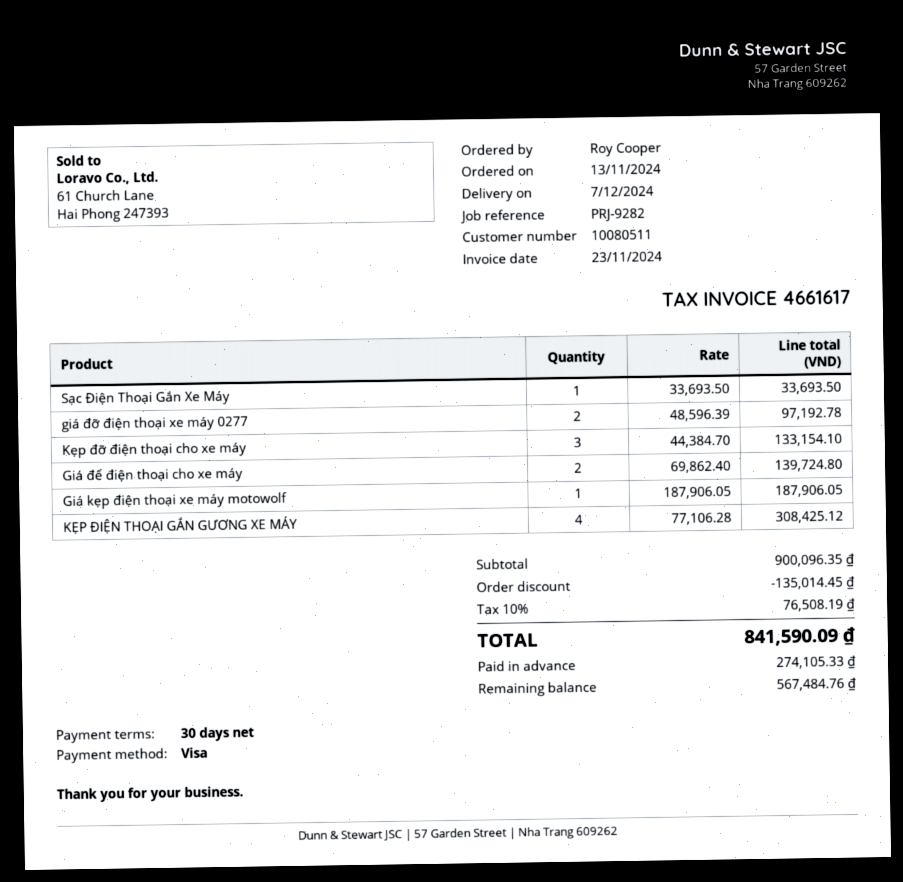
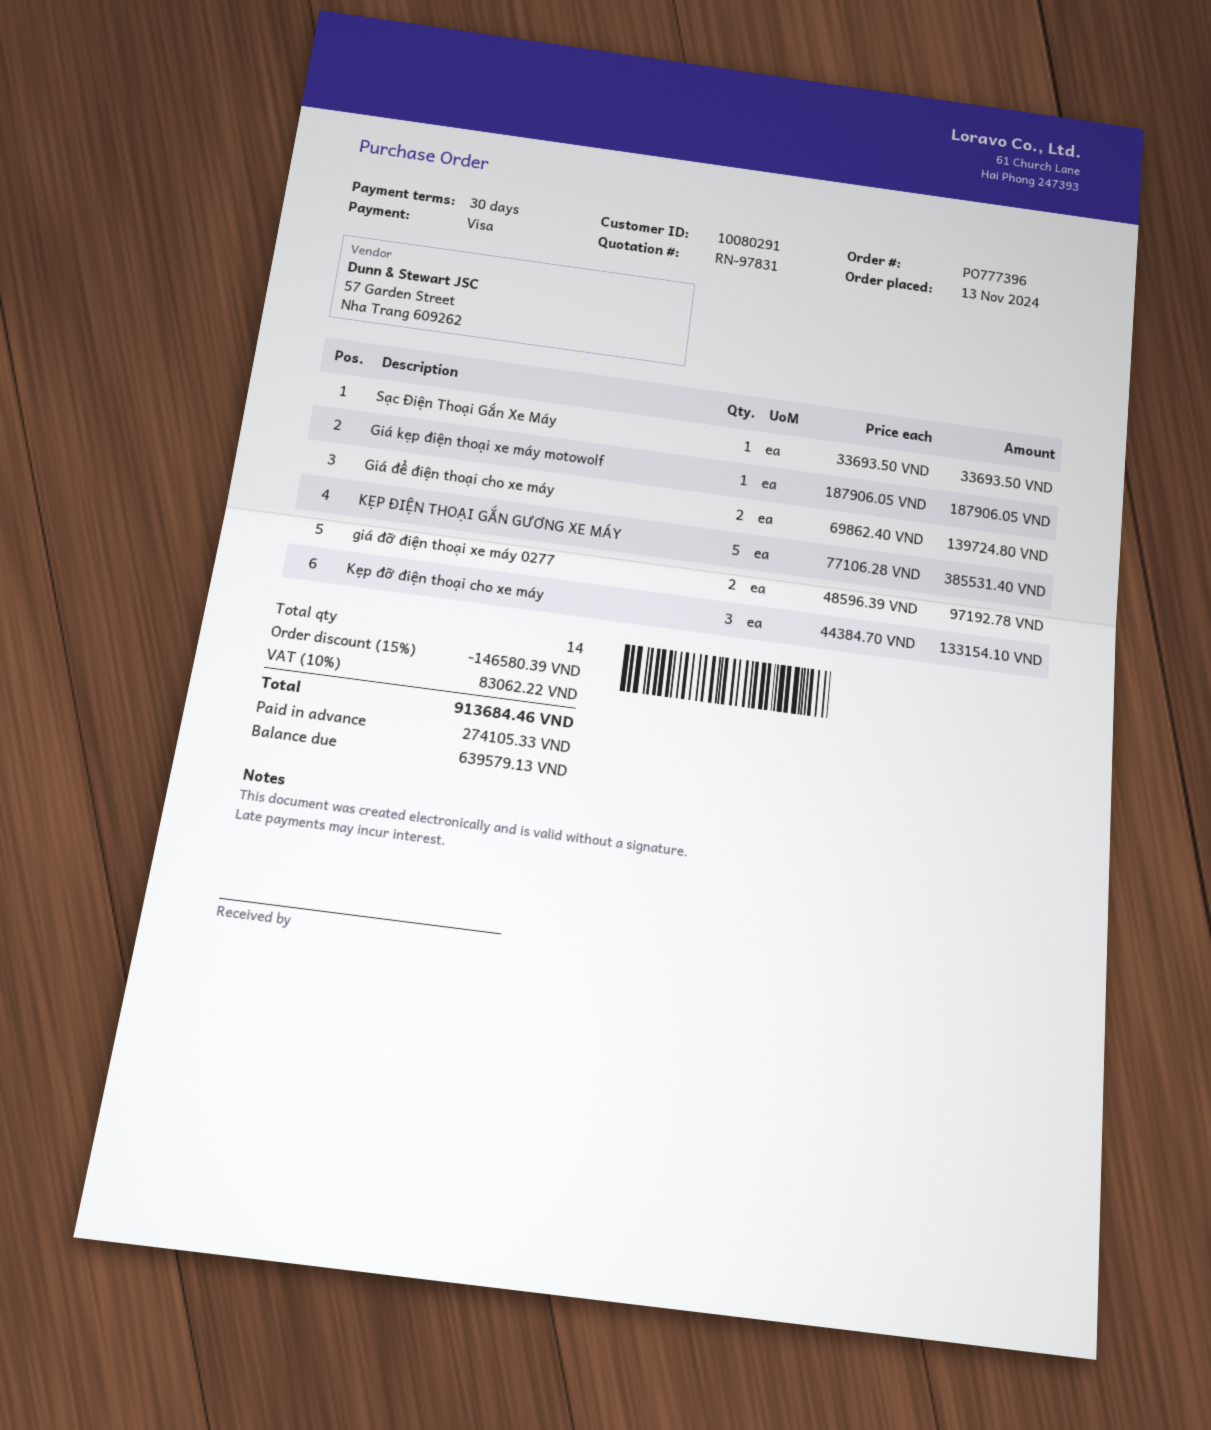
customer number: 10080511 -> 10080291
KẸP ĐIỆN THOẠI GẮN GƯƠNG XE MÁY: 4 x 77106.28 = 308425.12 -> 5 x 77106.28 = 385531.40
discount: 135014.45 -> 146580.39
tax: 10% = 76508.19 -> 10% = 83062.22
total: 841590.09 -> 913684.46
balance: 567484.76 -> 639579.13

